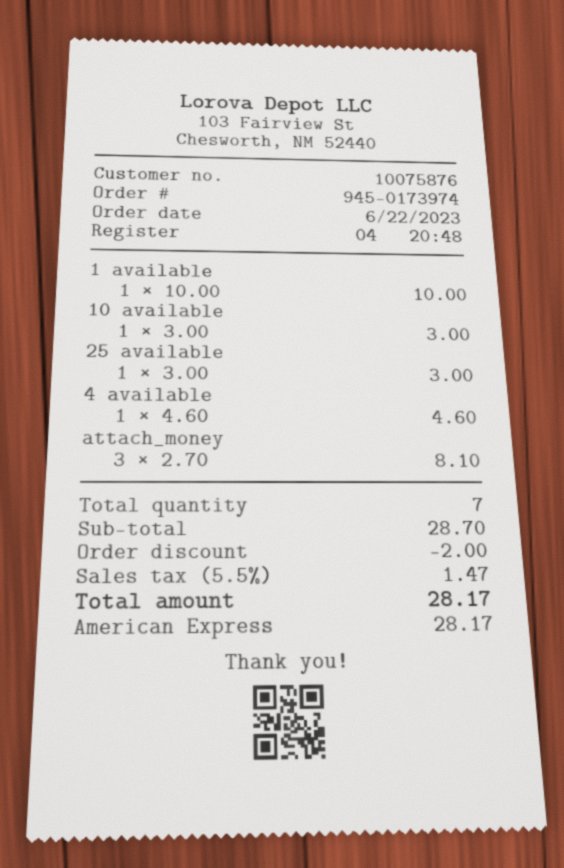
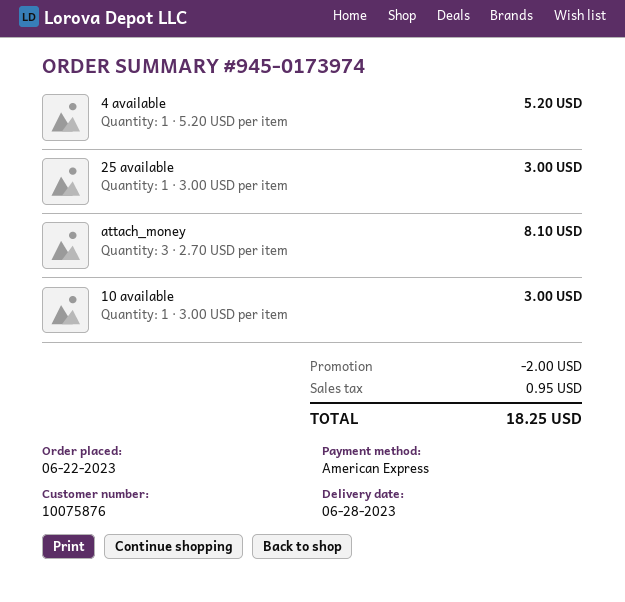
1 available: 1 x 10.00 = 10.00 -> none
4 available: 1 x 4.60 = 4.60 -> 1 x 5.20 = 5.20
tax: 1.47 -> 0.95
total: 28.17 -> 18.25

